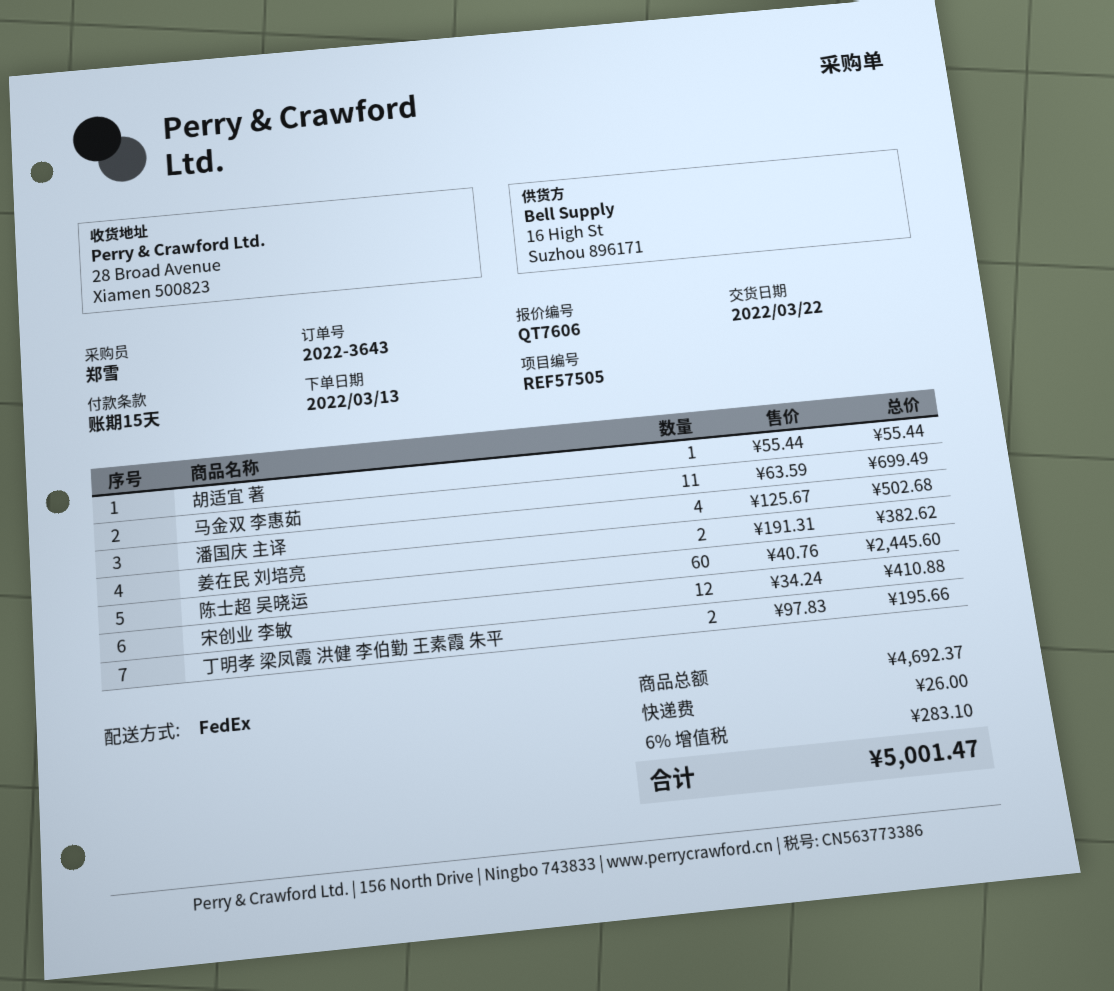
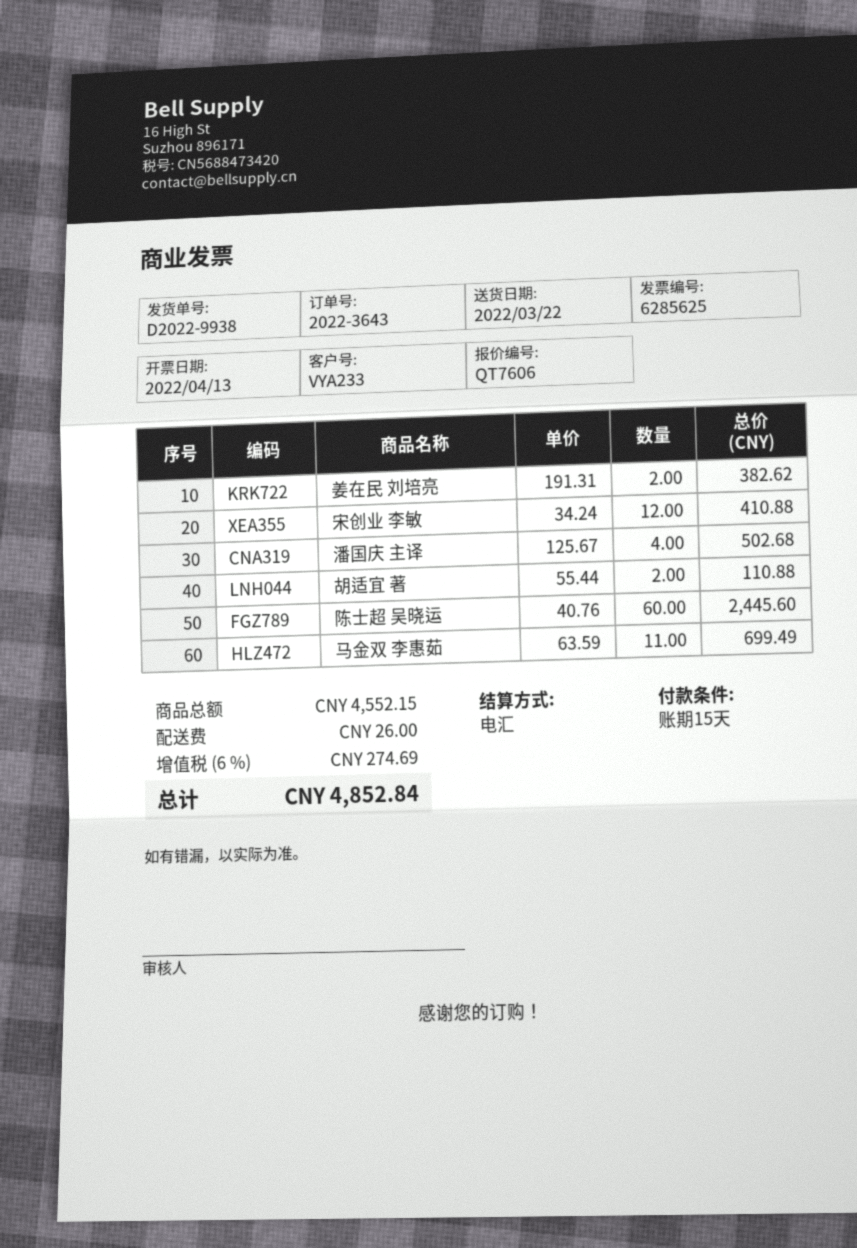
胡适宜 著: 1 x 55.44 = 55.44 -> 2 x 55.44 = 110.88
丁明孝 梁凤霞 洪健 李伯勤 王素霞 朱平: 2 x 97.83 = 195.66 -> none
subtotal: 4692.37 -> 4552.15
tax: 6% = 283.10 -> 6% = 274.69
total: 5001.47 -> 4852.84

